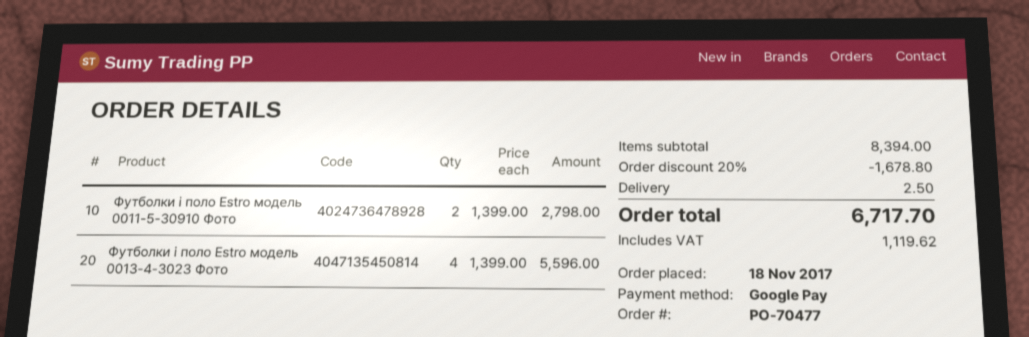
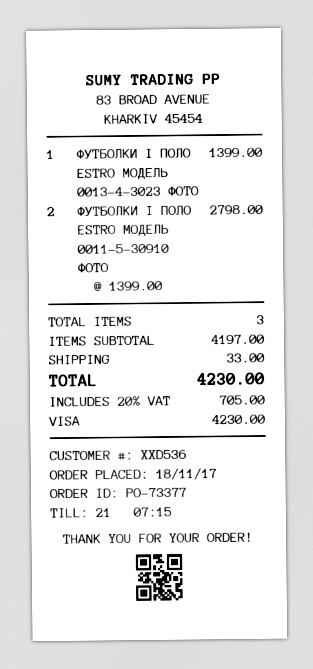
order number: PO-70477 -> PO-73377
payment method: Google Pay -> Visa
Футболки і поло Estro модель 0013-4-3023 Фото: 4 x 1399.00 = 5596.00 -> 1 x 1399.00 = 1399.00
subtotal: 8394.00 -> 4197.00
discount: 20% = 1678.80 -> none
shipping: 2.50 -> 33.00
tax: 1119.62 -> 705.00
total: 6717.70 -> 4230.00

